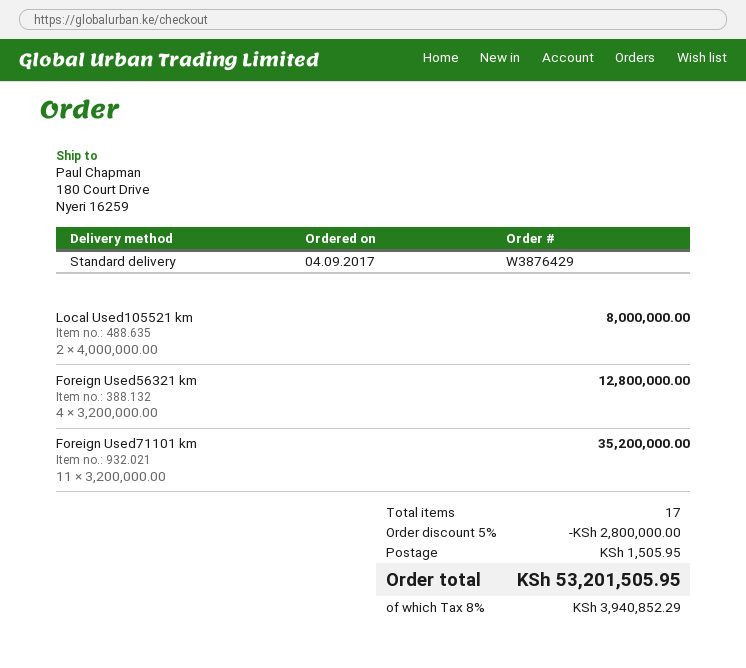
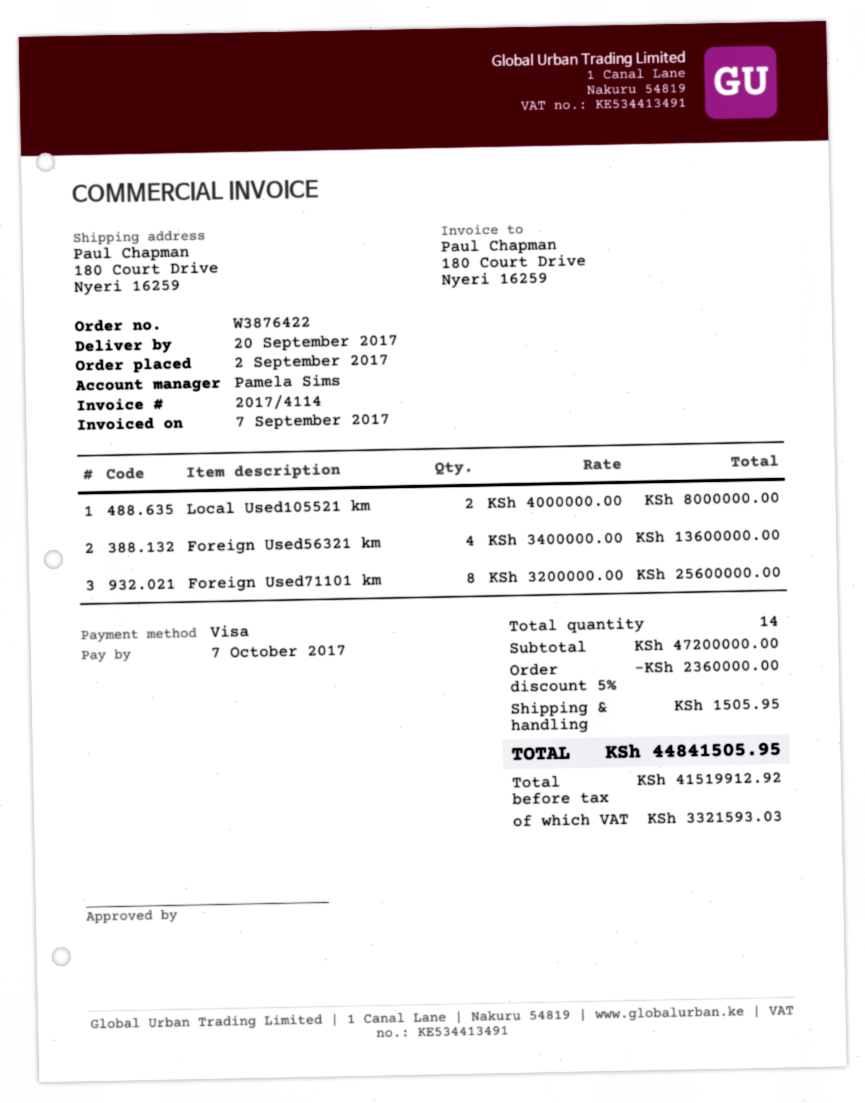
order number: W3876429 -> W3876422
order date: 2017-09-04 -> 2017-09-02
Foreign Used56321 km: 4 x 3200000.00 = 12800000.00 -> 4 x 3400000.00 = 13600000.00
Foreign Used71101 km: 11 x 3200000.00 = 35200000.00 -> 8 x 3200000.00 = 25600000.00
total quantity: 17 -> 14
discount: 5% = 2800000.00 -> 5% = 2360000.00
tax: 3940852.29 -> 3321593.03
total: 53201505.95 -> 44841505.95

